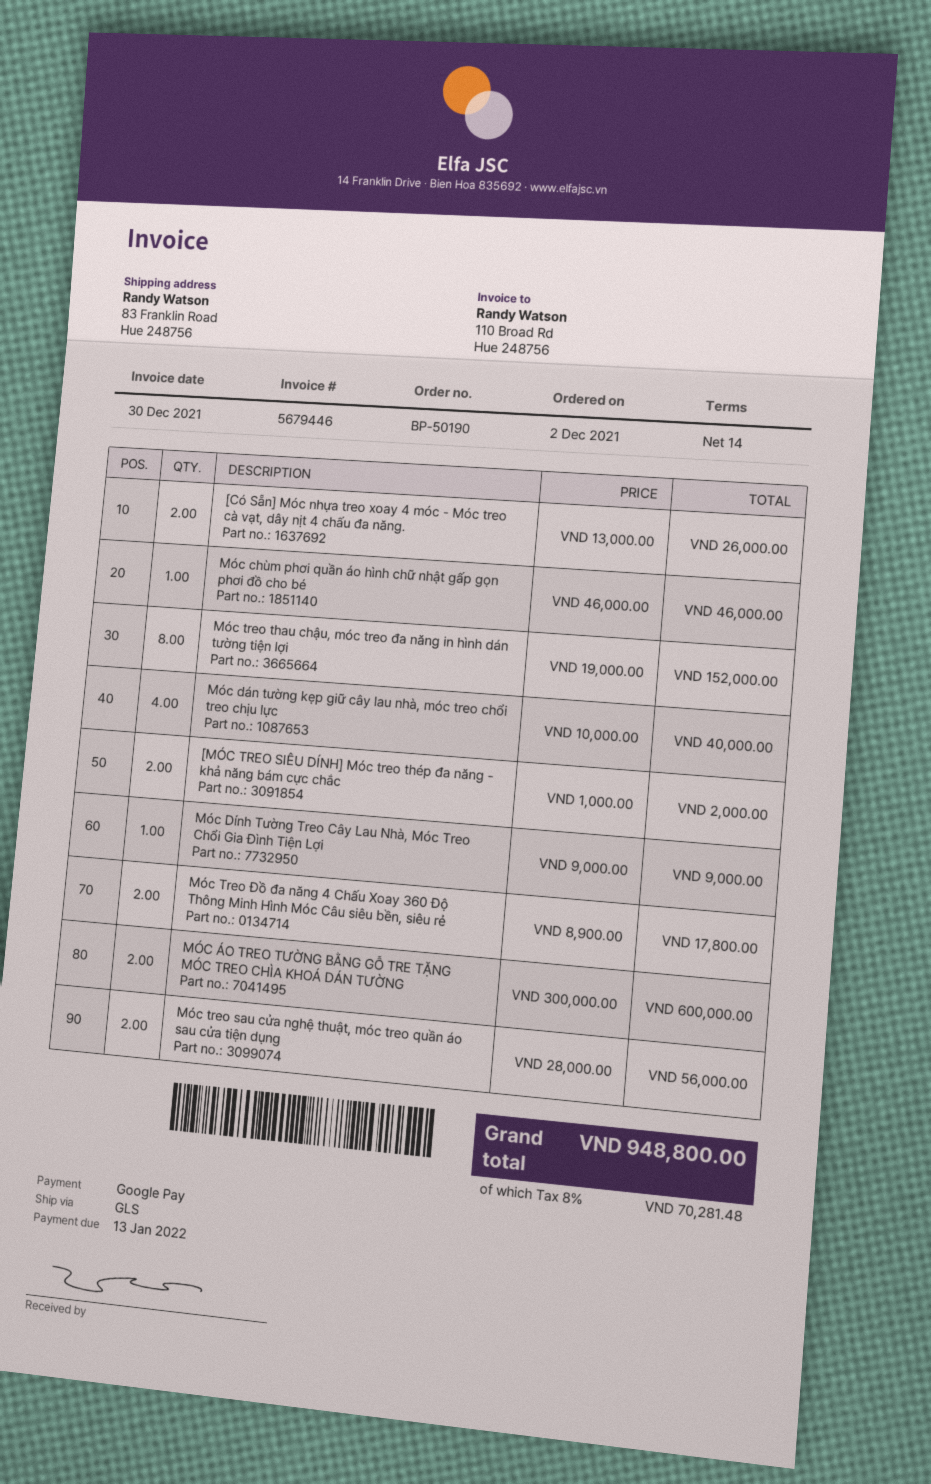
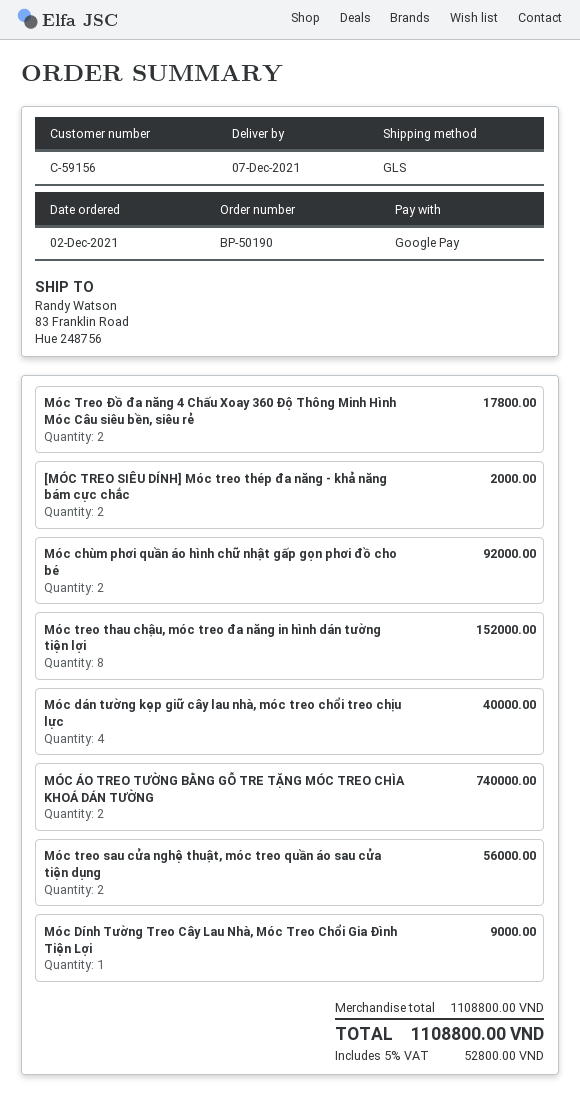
[Có Sẵn] Móc nhựa treo xoay 4 móc - Móc treo cà vạt, dây nịt 4 chấu đa năng.: 2 for 26000.00 -> none
Móc chùm phơi quần áo hình chữ nhật gấp gọn phơi đồ cho bé: 1 for 46000.00 -> 2 for 92000.00
MÓC ÁO TREO TƯỜNG BẰNG GỖ TRE TẶNG MÓC TREO CHÌA KHOÁ DÁN TƯỜNG: 2 for 600000.00 -> 2 for 740000.00
tax: 8% = 70281.48 -> 5% = 52800.00
total: 948800.00 -> 1108800.00

